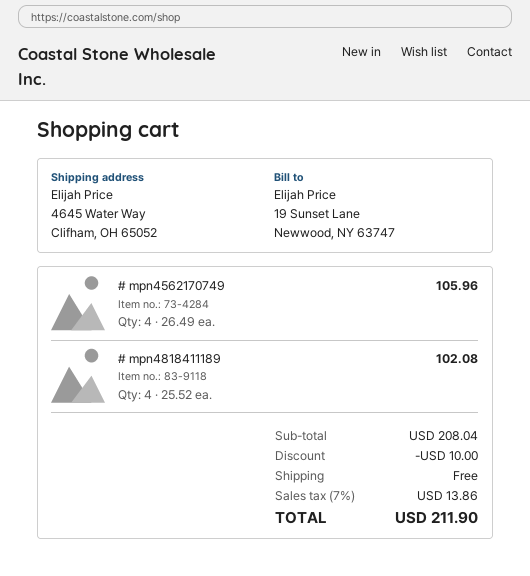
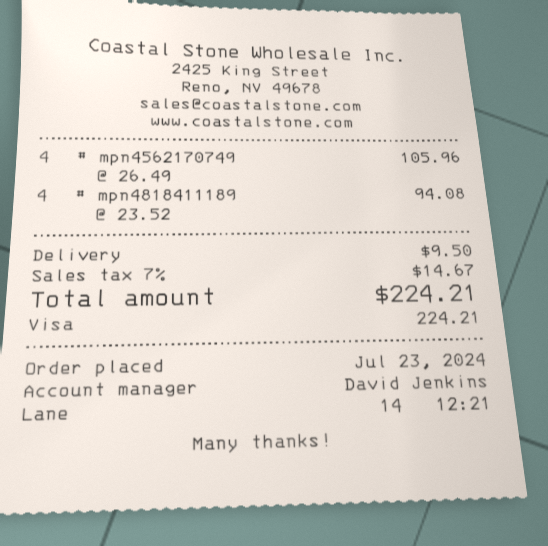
# mpn4818411189: 4 x 25.52 = 102.08 -> 4 x 23.52 = 94.08
discount: 10.00 -> none
shipping: 0.00 -> 9.50
tax: 7% = 13.86 -> 7% = 14.67
total: 211.90 -> 224.21

